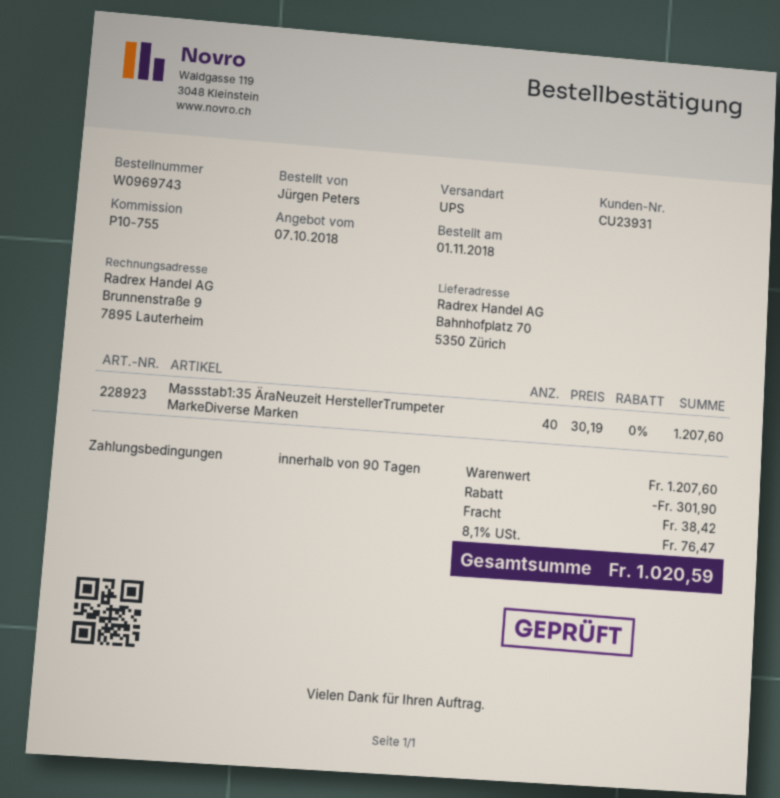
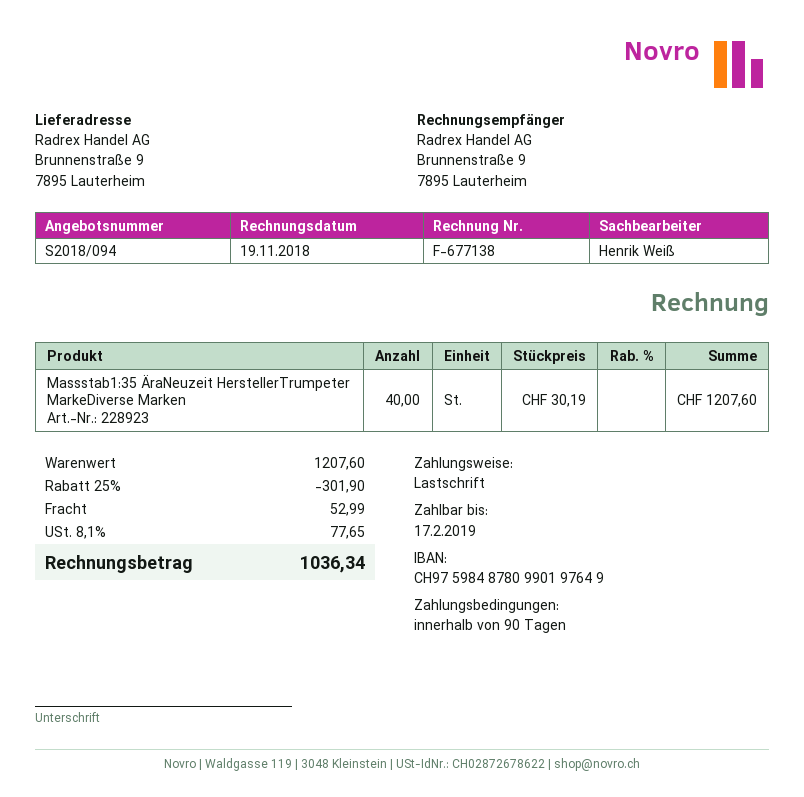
ship to: Bahnhofplatz 70, 5350 Zürich -> Brunnenstraße 9, 7895 Lauterheim
shipping: 38.42 -> 52.99
tax: 8.1% = 76.47 -> 8.1% = 77.65
total: 1020.59 -> 1036.34

